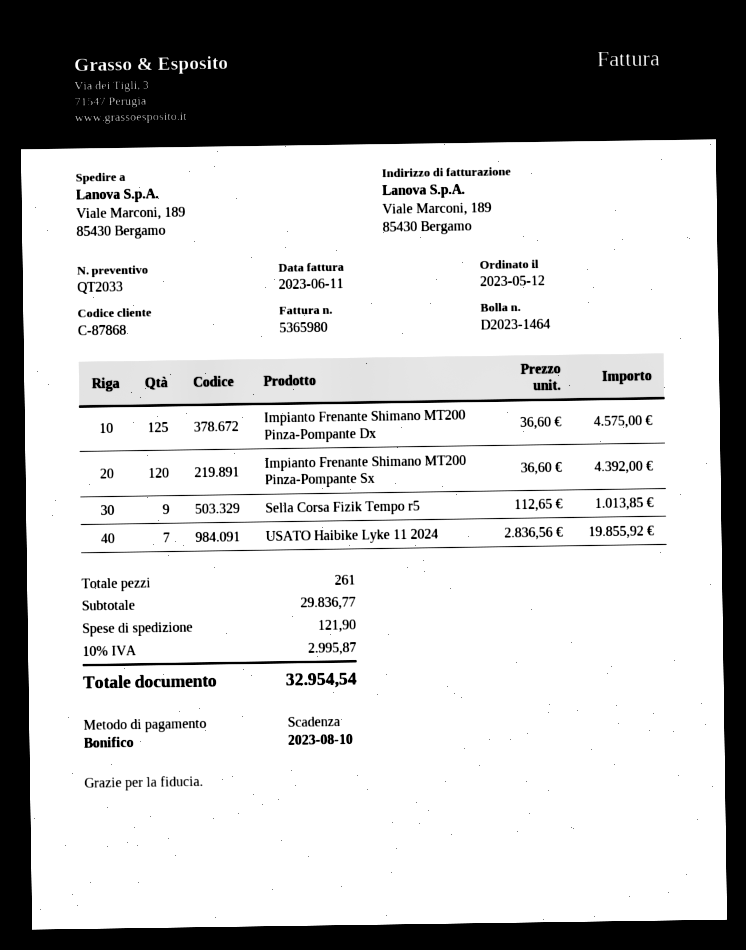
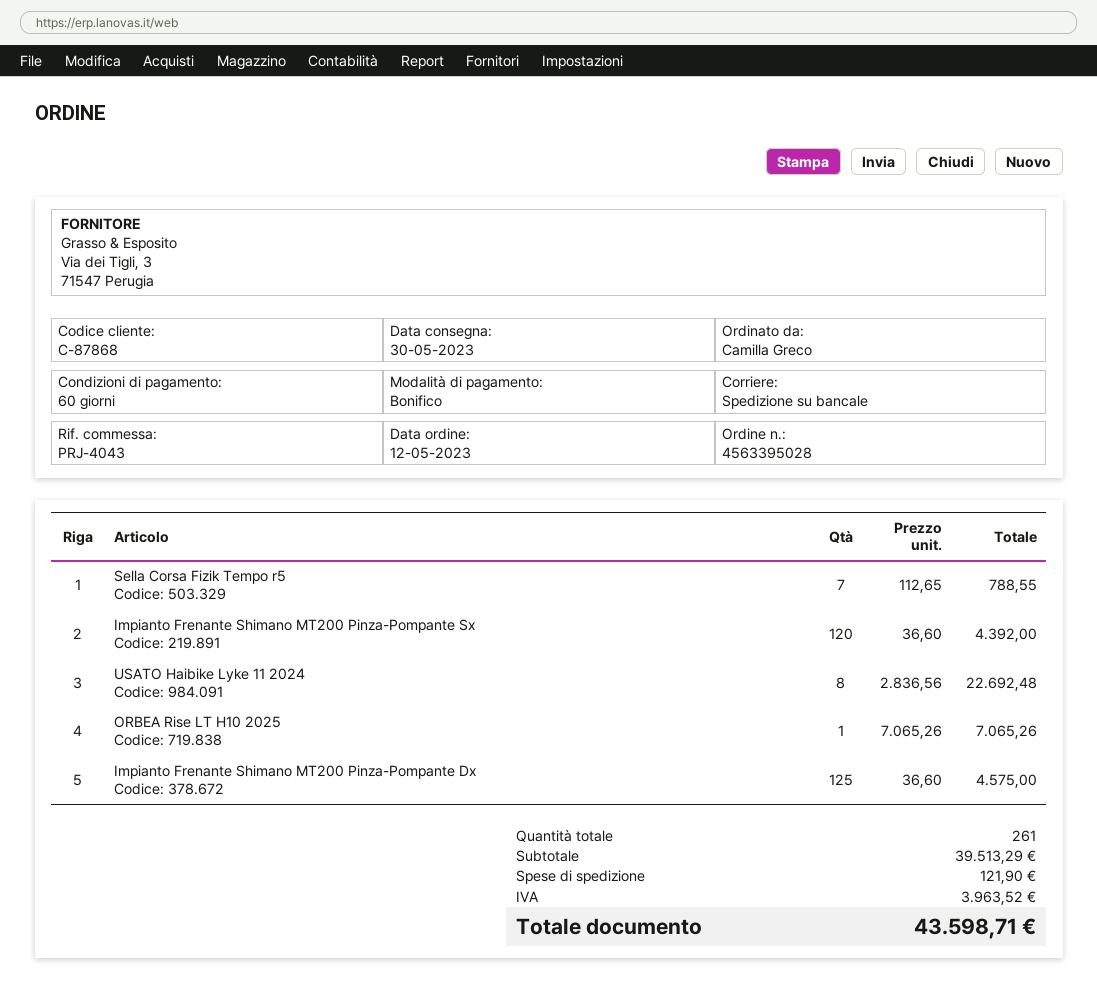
Sella Corsa Fizik Tempo r5: 9 x 112.65 = 1013.85 -> 7 x 112.65 = 788.55
USATO Haibike Lyke 11 2024: 7 x 2836.56 = 19855.92 -> 8 x 2836.56 = 22692.48
ORBEA Rise LT H10 2025: none -> 1 x 7065.26 = 7065.26
subtotal: 29836.77 -> 39513.29
tax: 2995.87 -> 3963.52
total: 32954.54 -> 43598.71

